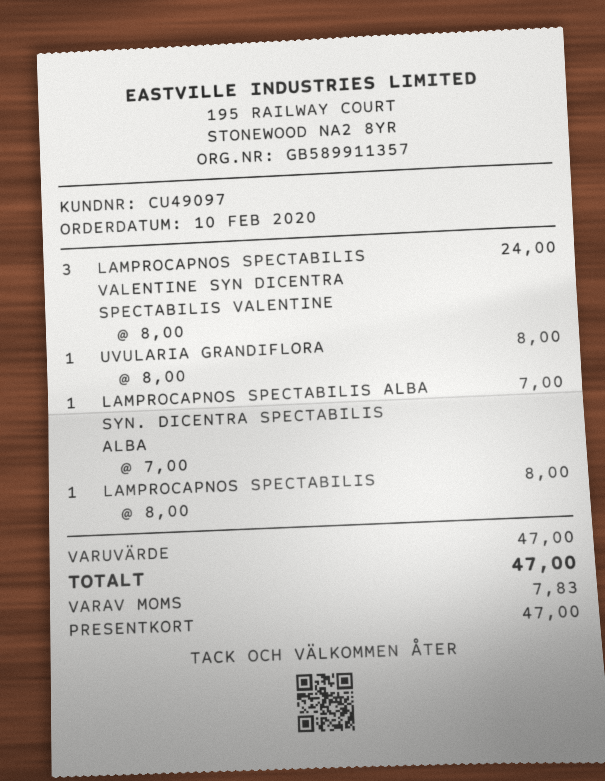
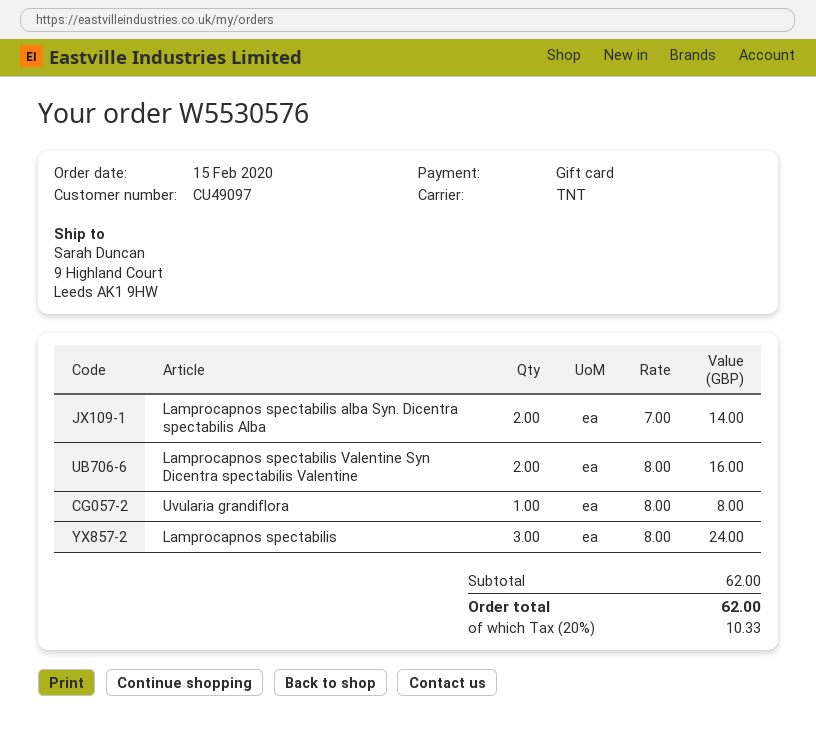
order date: 2020-02-10 -> 2020-02-15
LAMPROCAPNOS SPECTABILIS VALENTINE SYN DICENTRA SPECTABILIS VALENTINE: 3 x 8.00 = 24.00 -> 2 x 8.00 = 16.00
LAMPROCAPNOS SPECTABILIS ALBA SYN. DICENTRA SPECTABILIS ALBA: 1 x 7.00 = 7.00 -> 2 x 7.00 = 14.00
LAMPROCAPNOS SPECTABILIS: 1 x 8.00 = 8.00 -> 3 x 8.00 = 24.00
subtotal: 47.00 -> 62.00
tax: 7.83 -> 10.33
total: 47.00 -> 62.00

